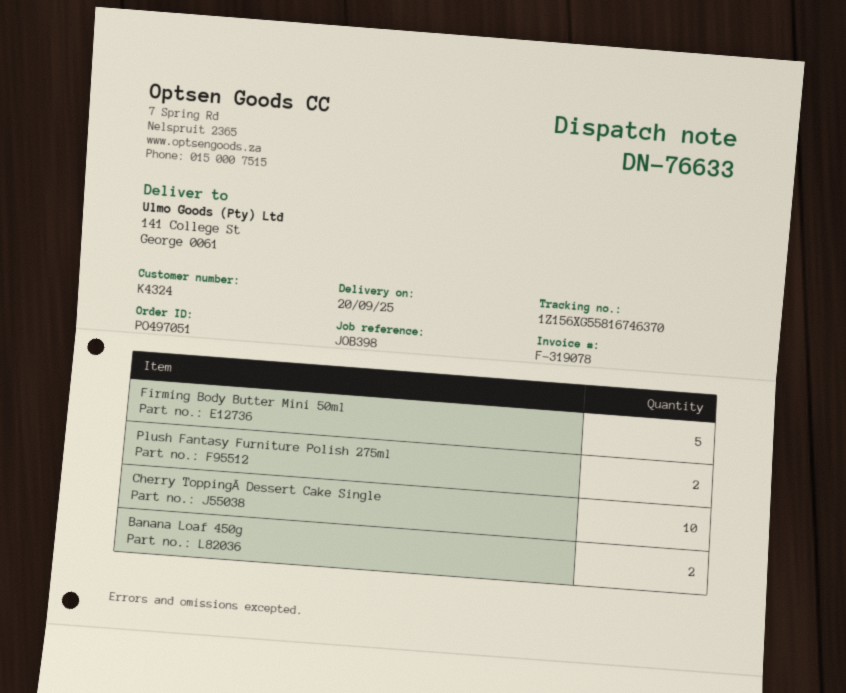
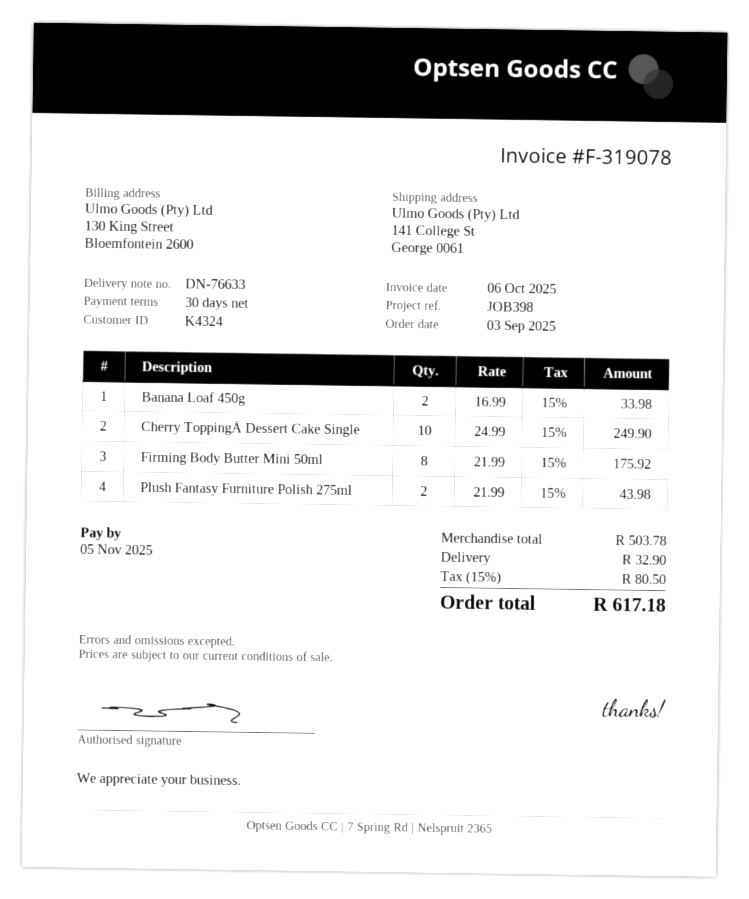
Firming Body Butter Mini 50ml: 5 -> 8

